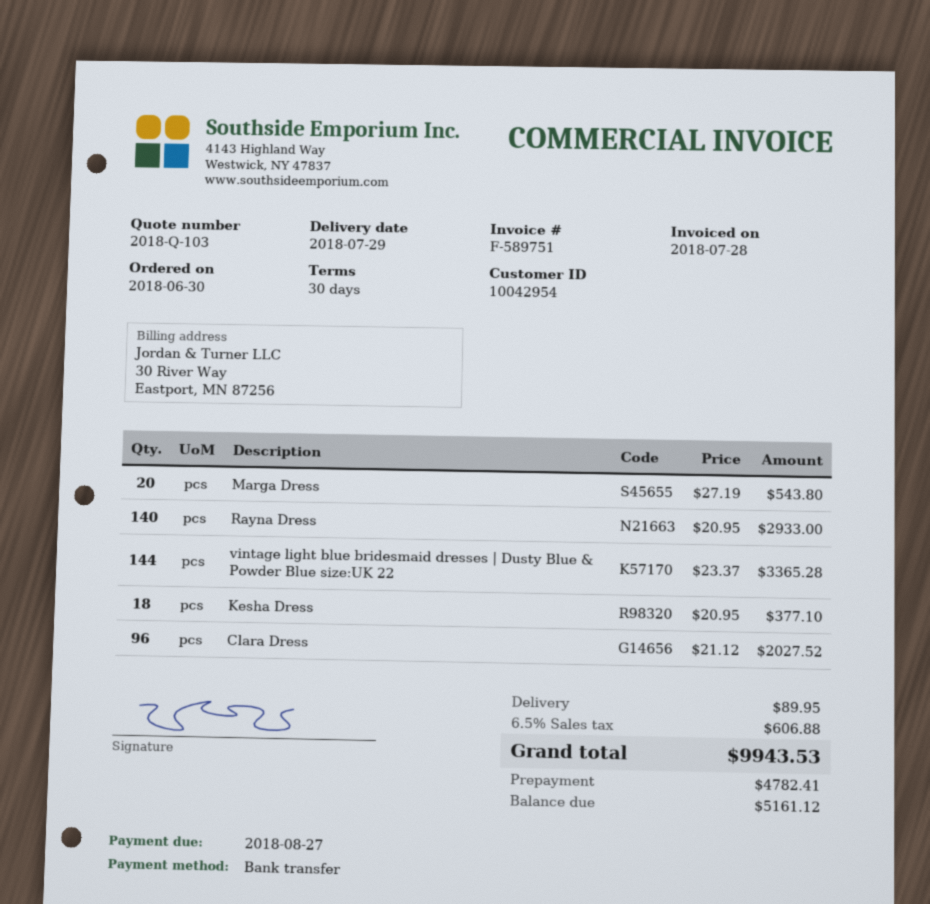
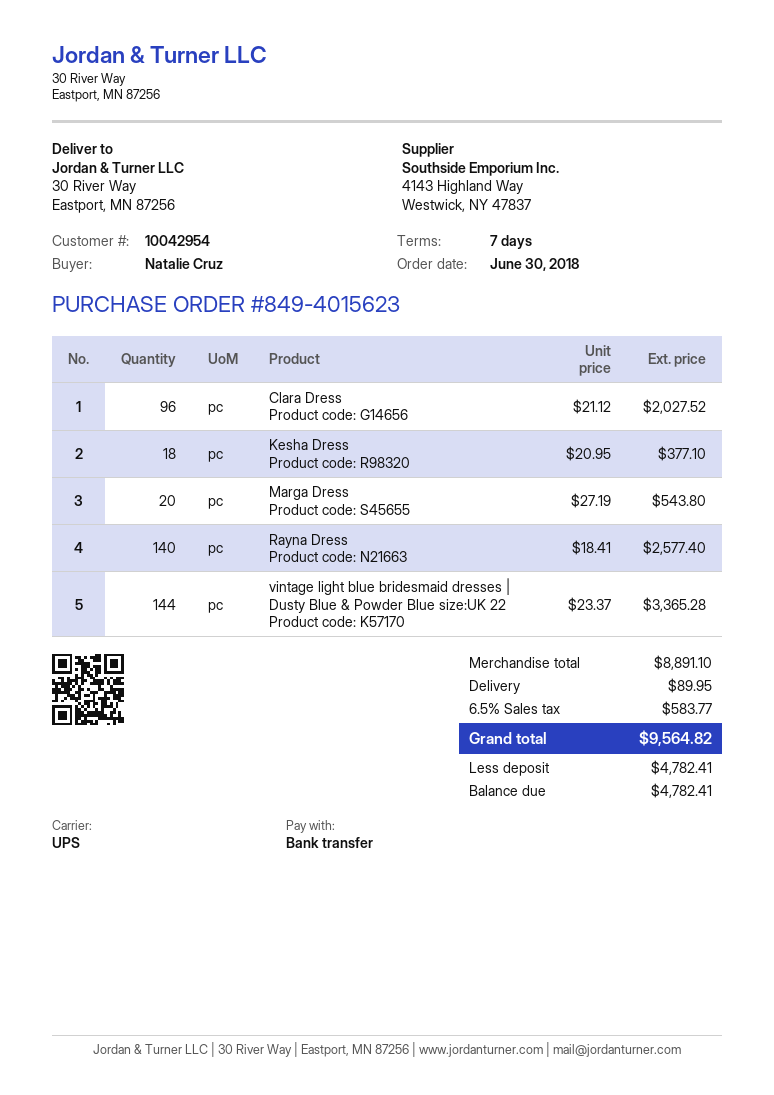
payment terms: 30 days -> 7 days
Rayna Dress: 140 x 20.95 = 2933.00 -> 140 x 18.41 = 2577.40
tax: 6.5% = 606.88 -> 6.5% = 583.77
total: 9943.53 -> 9564.82
balance: 5161.12 -> 4782.41

